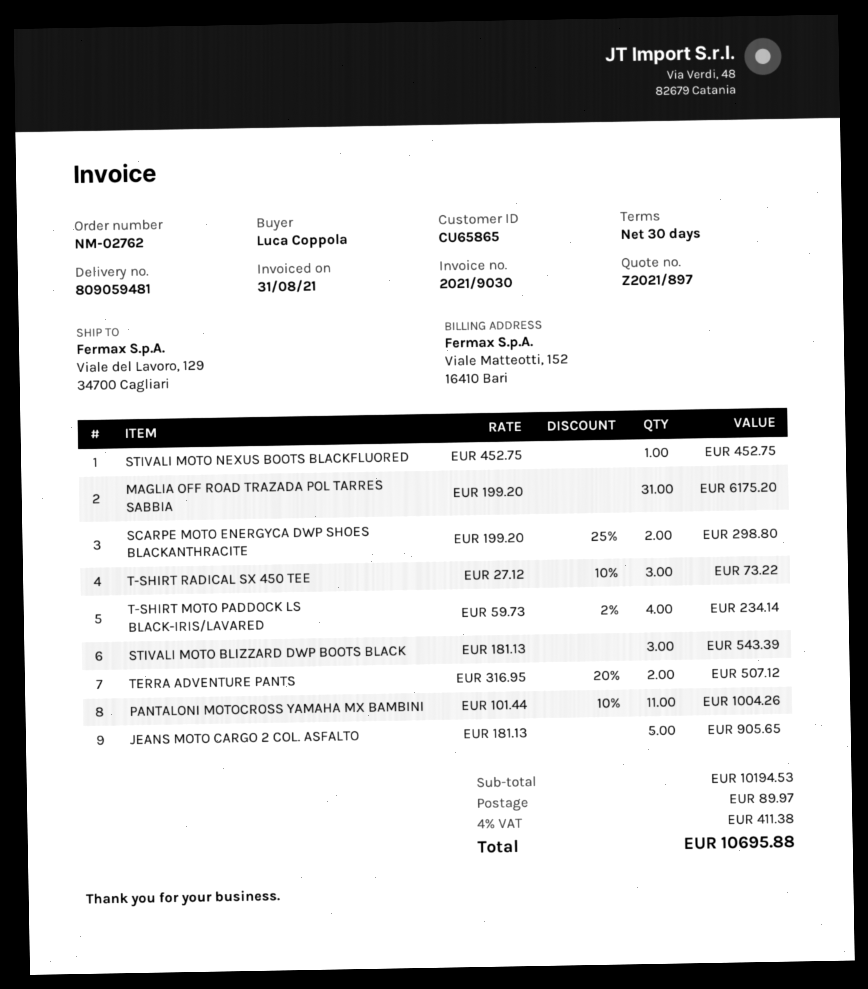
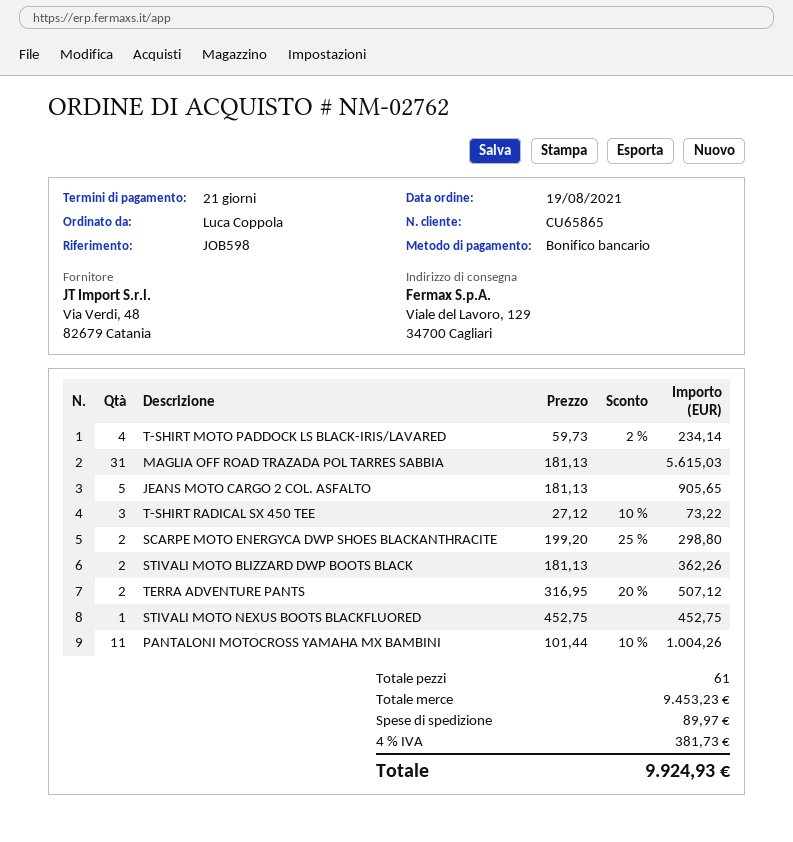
payment terms: 30 days -> 21 days
MAGLIA OFF ROAD TRAZADA POL TARRES SABBIA: 31 x 199.20 = 6175.20 -> 31 x 181.13 = 5615.03
STIVALI MOTO BLIZZARD DWP BOOTS BLACK: 3 x 181.13 = 543.39 -> 2 x 181.13 = 362.26
subtotal: 10194.53 -> 9453.23
tax: 4% = 411.38 -> 4% = 381.73
total: 10695.88 -> 9924.93

